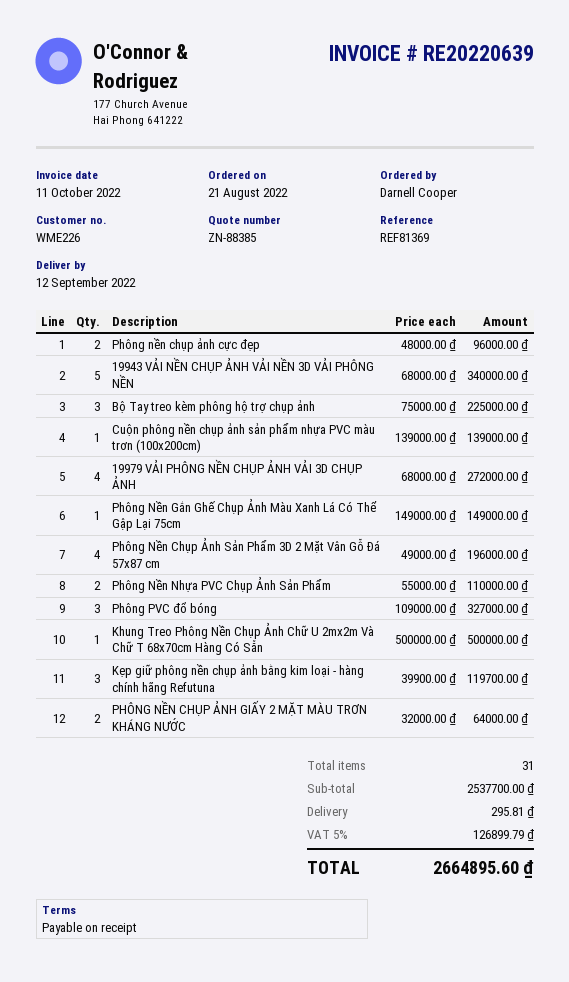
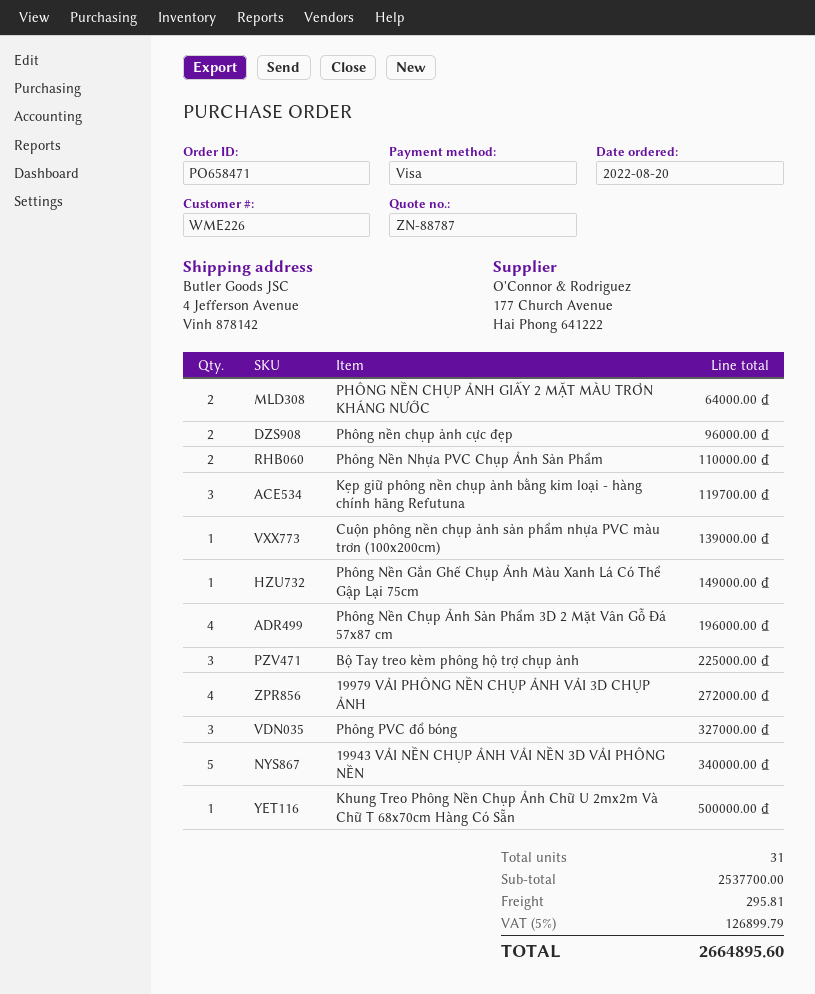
quote number: ZN-88385 -> ZN-88787
order date: 2022-08-21 -> 2022-08-20

